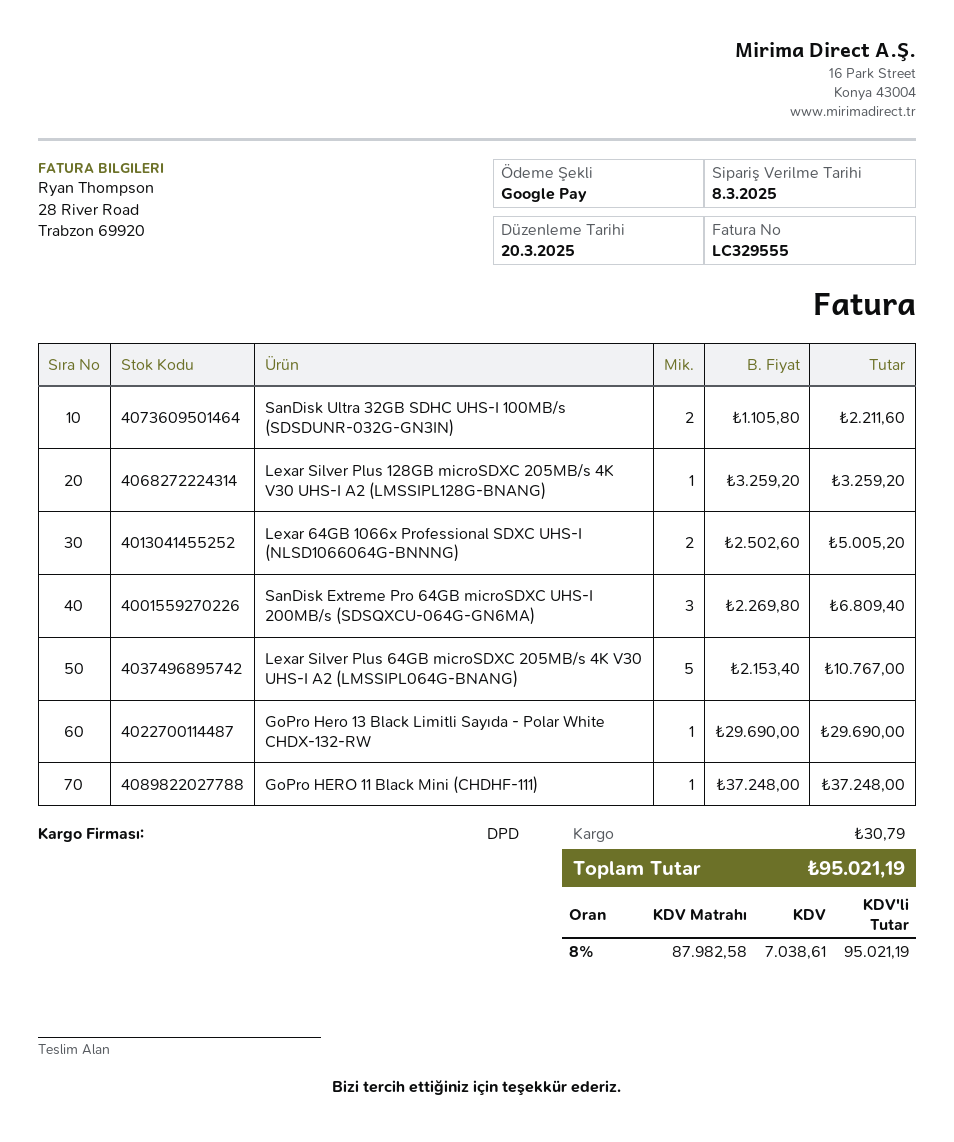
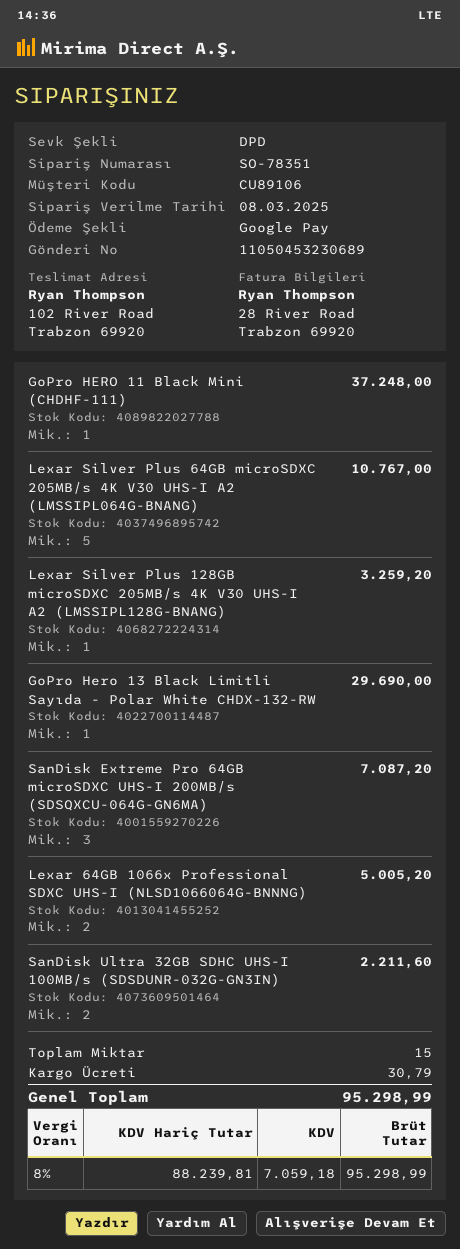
SanDisk Extreme Pro 64GB microSDXC UHS-I 200MB/s (SDSQXCU-064G-GN6MA): 3 for 6809.40 -> 3 for 7087.20
net: 87982.58 -> 88239.81
tax: 8% = 7038.61 -> 8% = 7059.18
total: 95021.19 -> 95298.99

